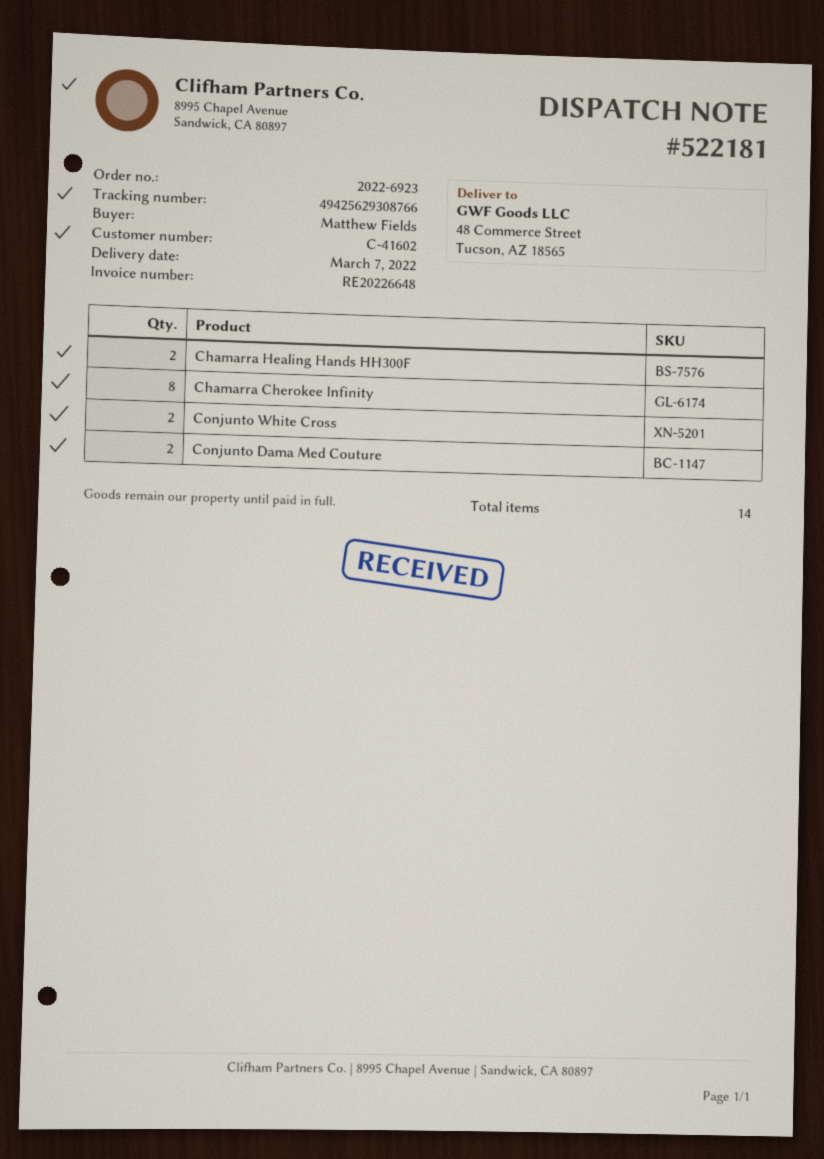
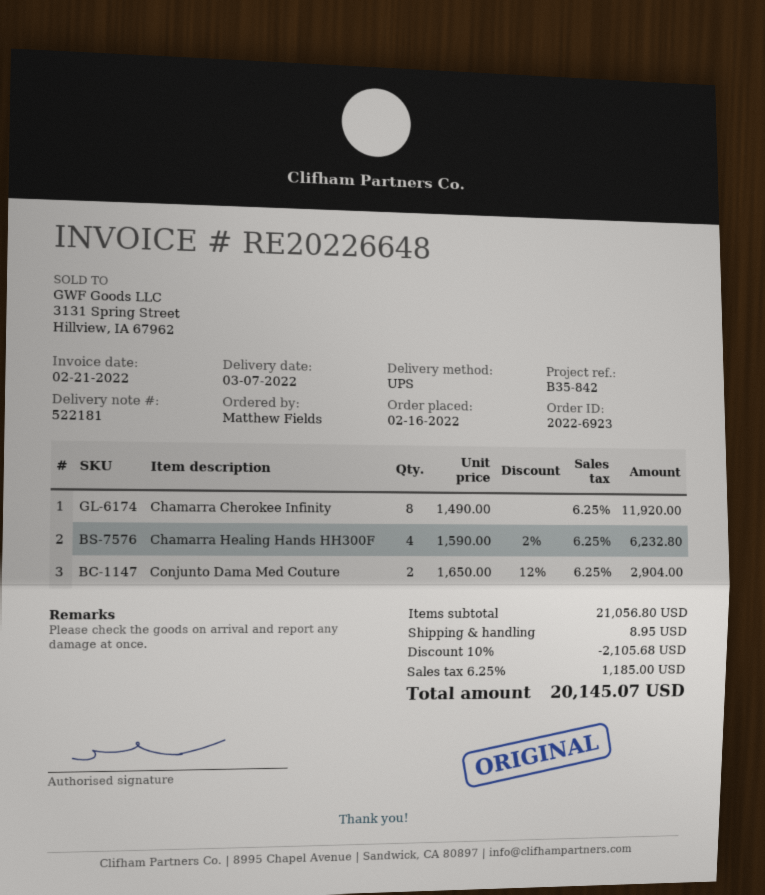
Chamarra Healing Hands HH300F: 2 -> 4
Conjunto White Cross: 2 -> none

